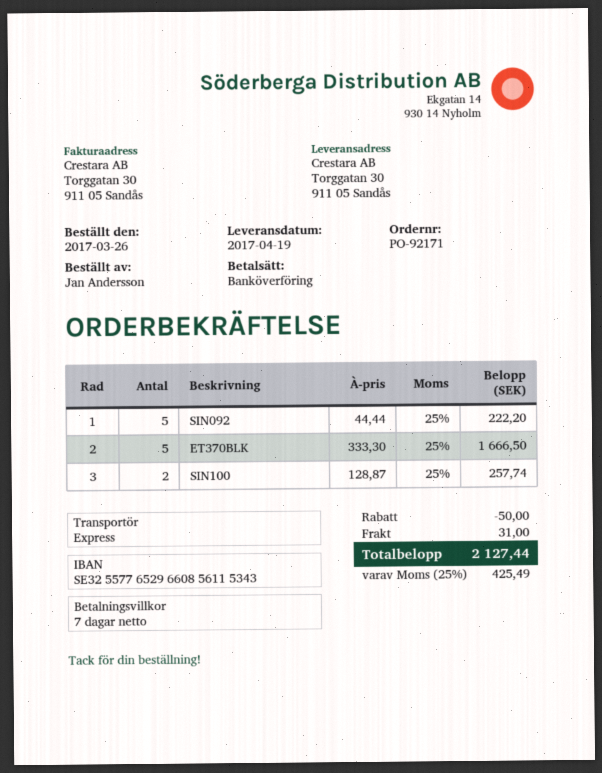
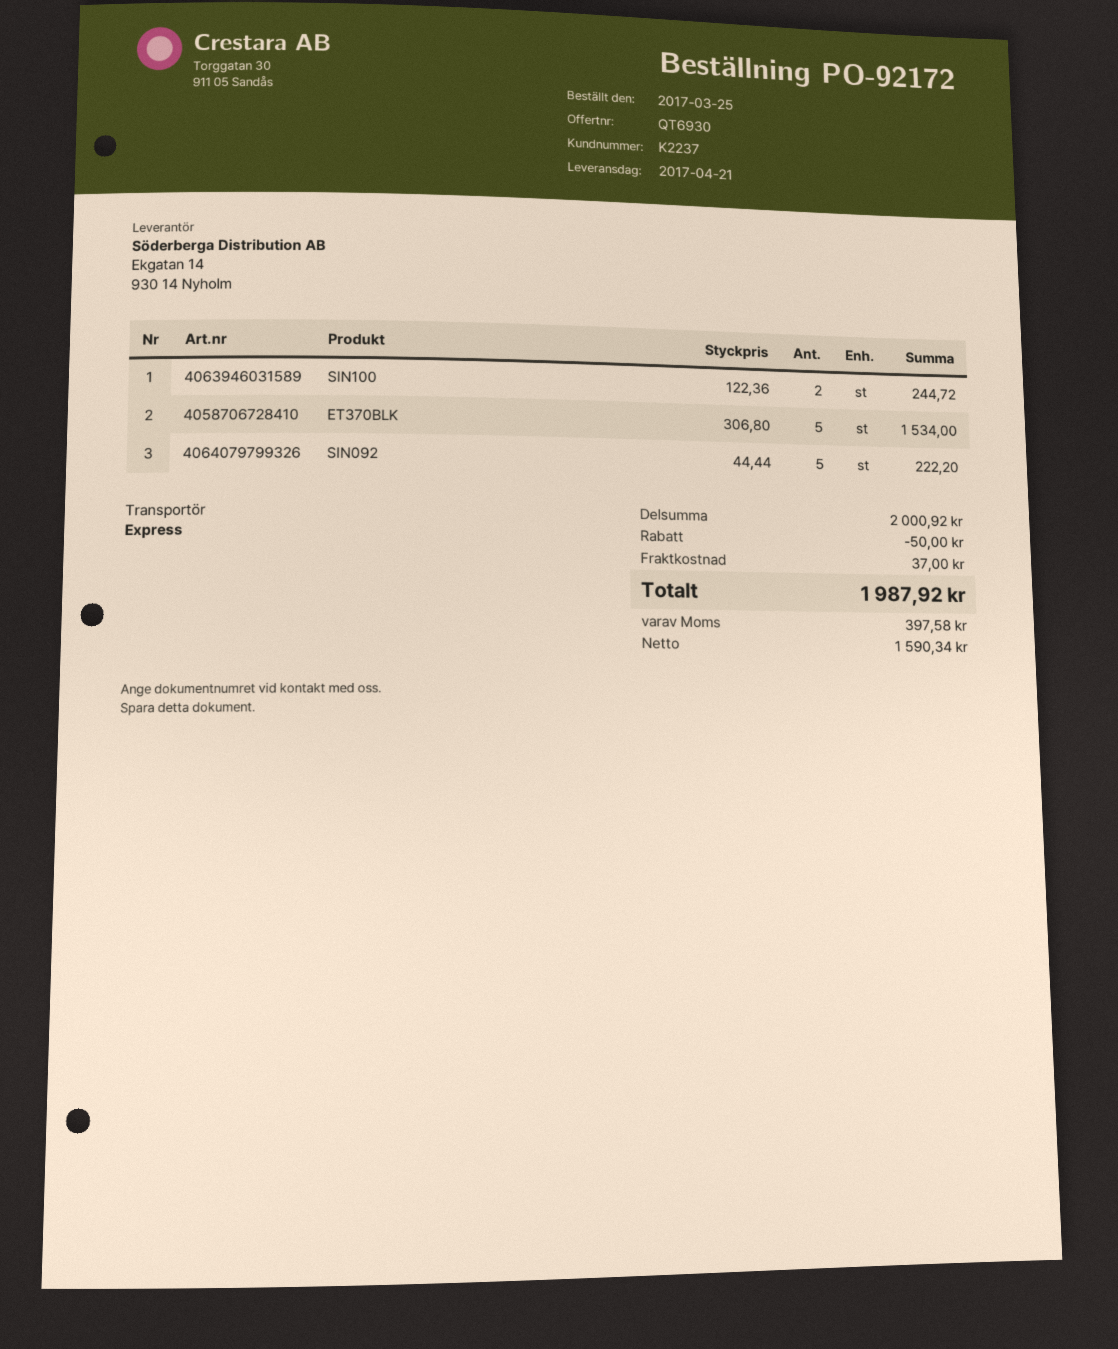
order number: PO-92171 -> PO-92172
order date: 2017-03-26 -> 2017-03-25
delivery date: 2017-04-19 -> 2017-04-21
ET370BLK: 5 x 333.30 = 1666.50 -> 5 x 306.80 = 1534.00
SIN100: 2 x 128.87 = 257.74 -> 2 x 122.36 = 244.72
shipping: 31.00 -> 37.00
tax: 425.49 -> 397.58
total: 2127.44 -> 1987.92

